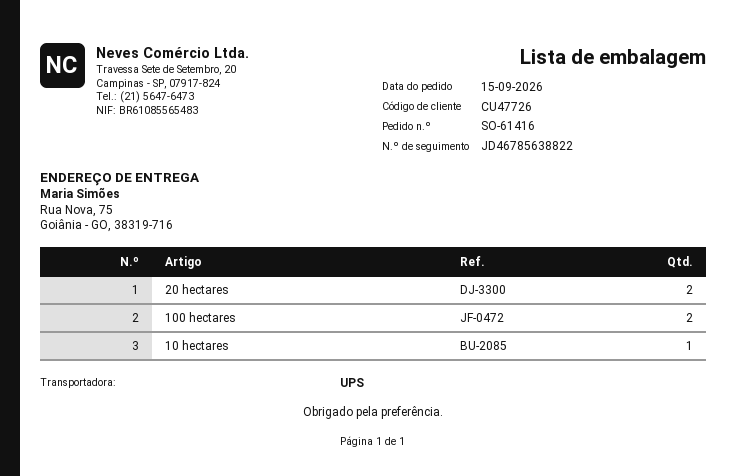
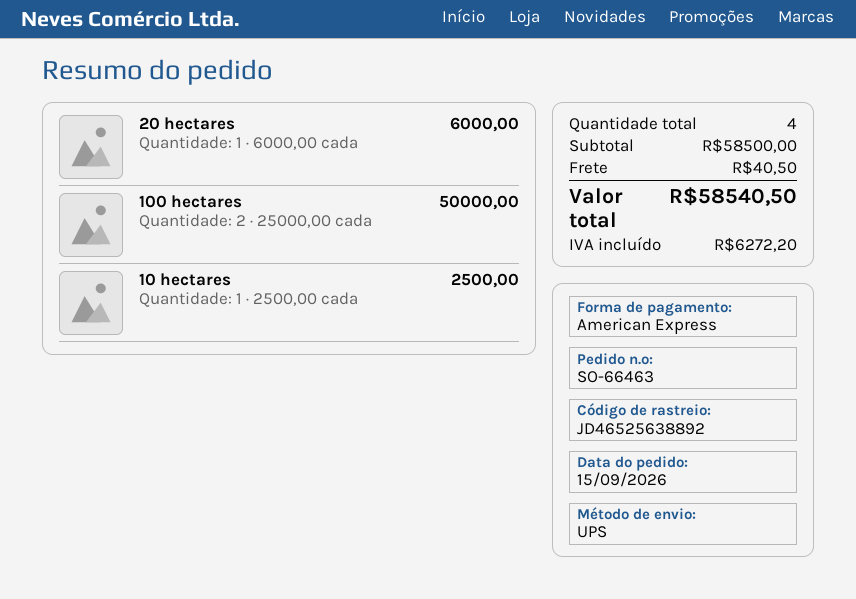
order number: SO-61416 -> SO-66463
tracking number: JD46785638822 -> JD46525638892
20 hectares: 2 -> 1

